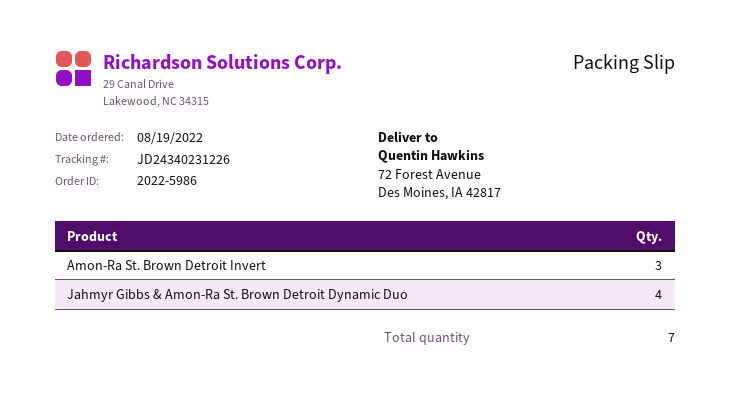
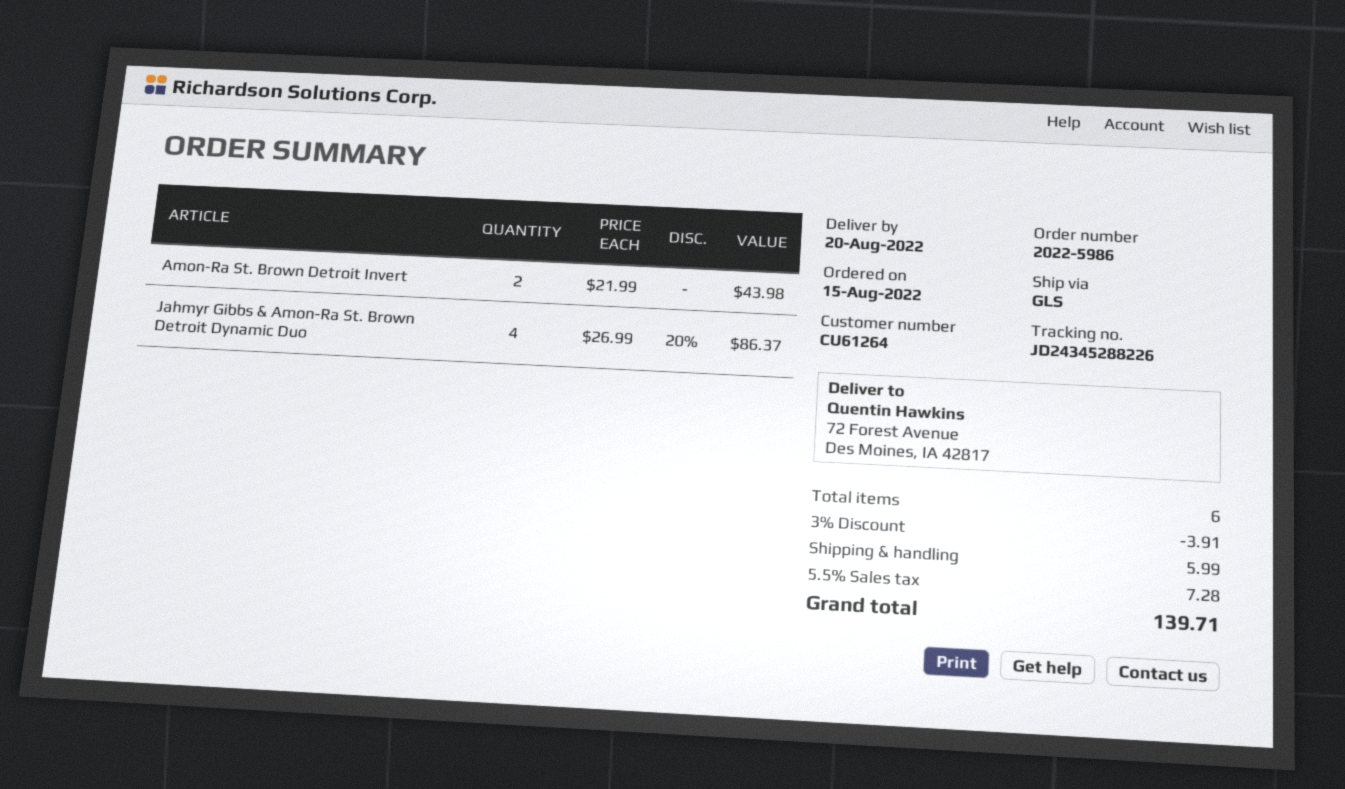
order date: 2022-08-19 -> 2022-08-15
tracking number: JD24340231226 -> JD24345288226
Amon-Ra St. Brown Detroit Invert: 3 -> 2
total quantity: 7 -> 6

